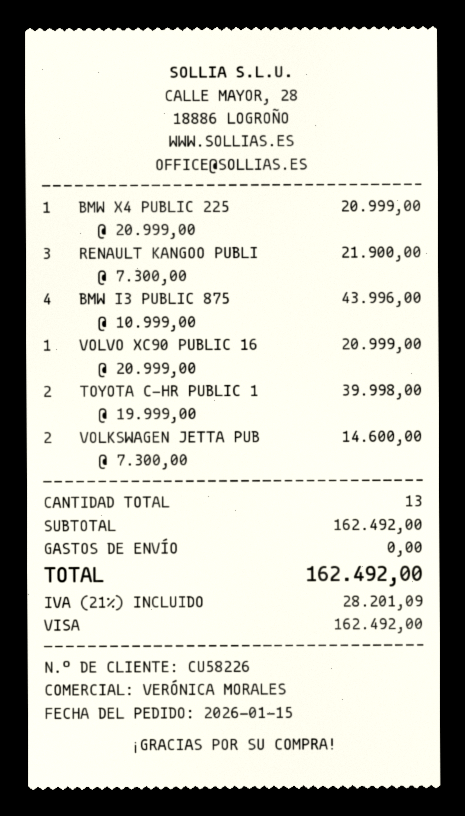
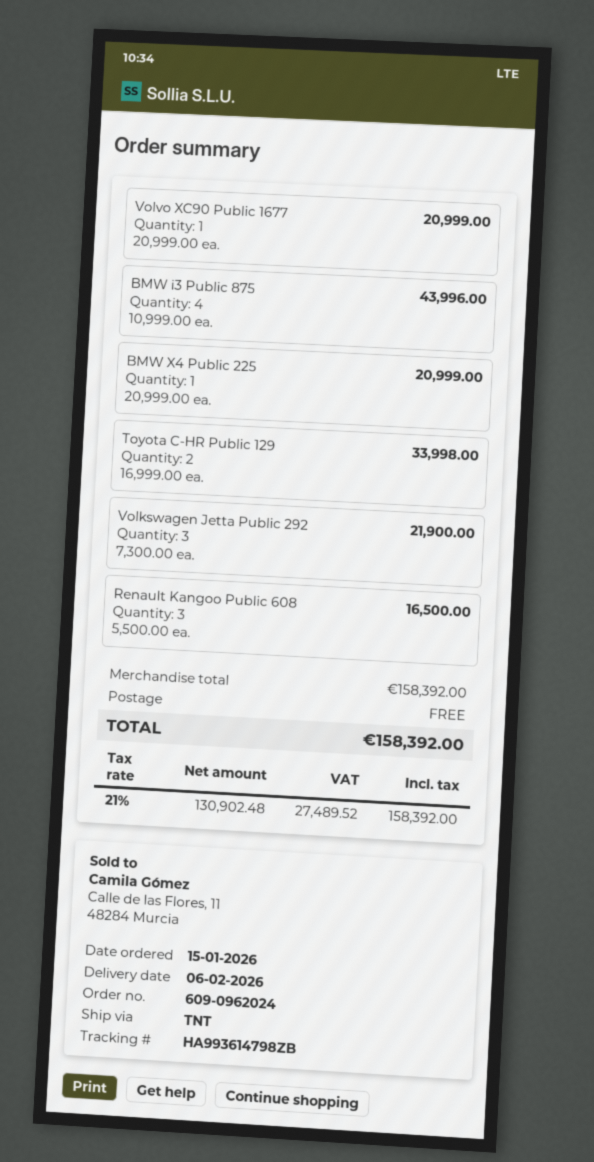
RENAULT KANGOO PUBLI: 3 x 7300.00 = 21900.00 -> 3 x 5500.00 = 16500.00
TOYOTA C-HR PUBLIC 1: 2 x 19999.00 = 39998.00 -> 2 x 16999.00 = 33998.00
VOLKSWAGEN JETTA PUB: 2 x 7300.00 = 14600.00 -> 3 x 7300.00 = 21900.00
subtotal: 162492.00 -> 158392.00
tax: 21% = 28201.09 -> 21% = 27489.52
total: 162492.00 -> 158392.00

